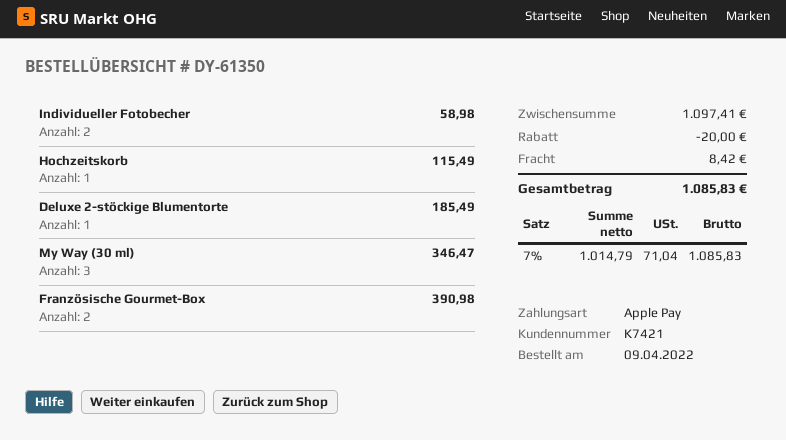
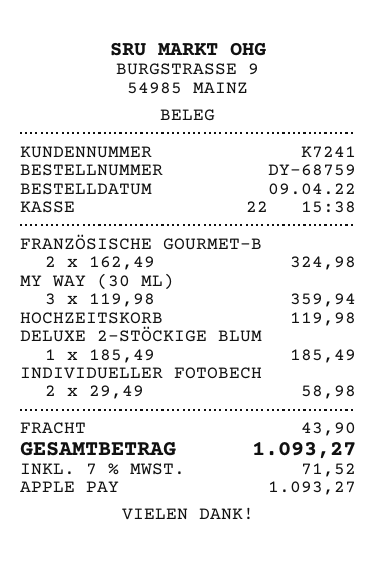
order number: DY-61350 -> DY-68759
customer number: K7421 -> K7241
Hochzeitskorb: 1 for 115.49 -> 1 for 119.98
My Way (30 ml): 3 for 346.47 -> 3 for 359.94
Französische Gourmet-Box: 2 for 390.98 -> 2 for 324.98
discount: 20.00 -> none
shipping: 8.42 -> 43.90
tax: 7% = 71.04 -> 7% = 71.52
total: 1085.83 -> 1093.27

